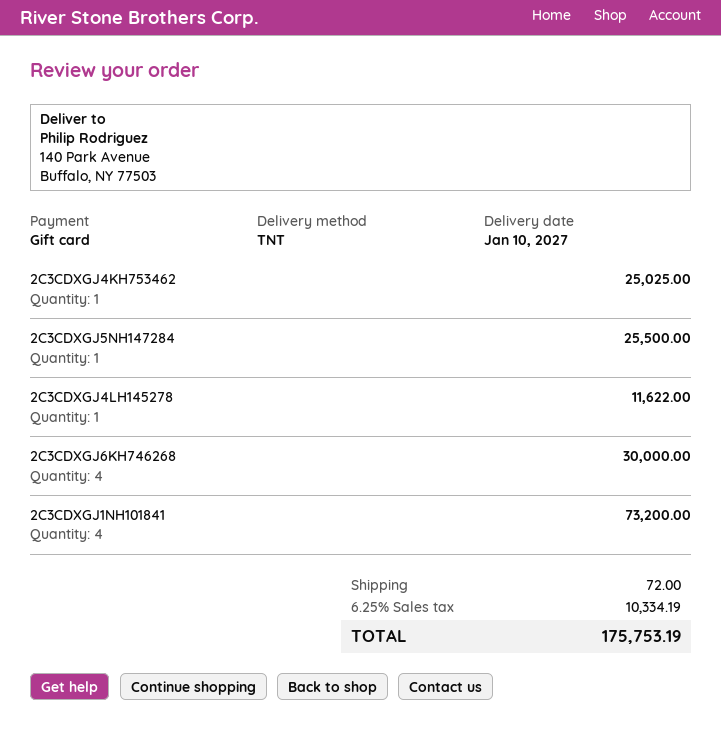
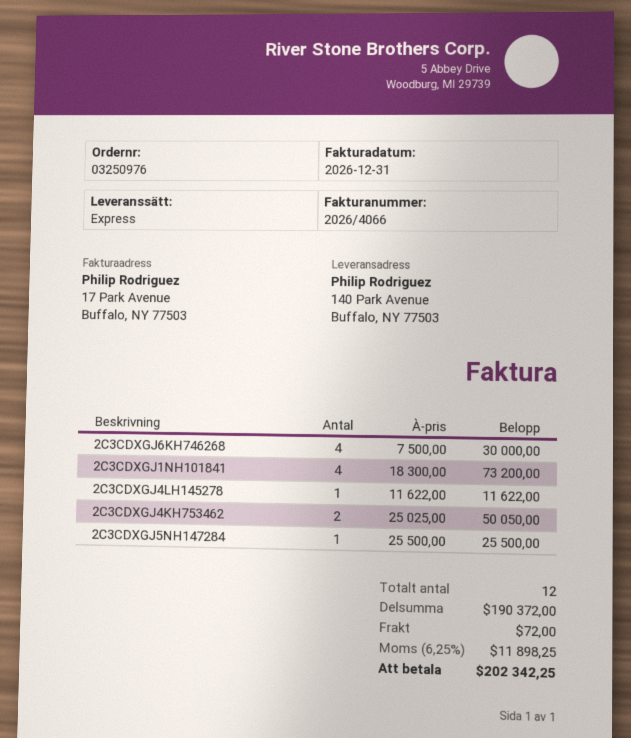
shipping method: TNT -> express
2C3CDXGJ4KH753462: 1 for 25025.00 -> 2 for 50050.00
tax: 6.25% = 10334.19 -> 6.25% = 11898.25
total: 175753.19 -> 202342.25

